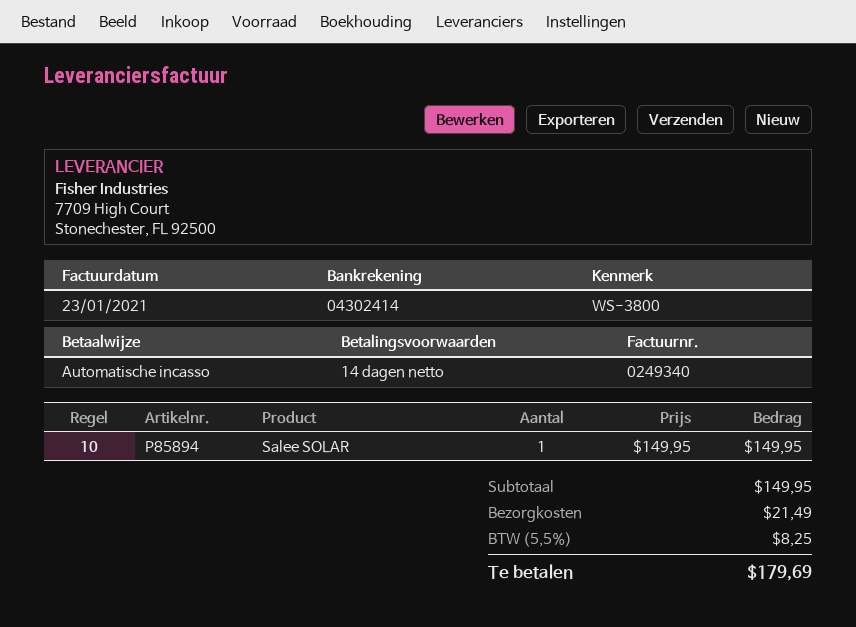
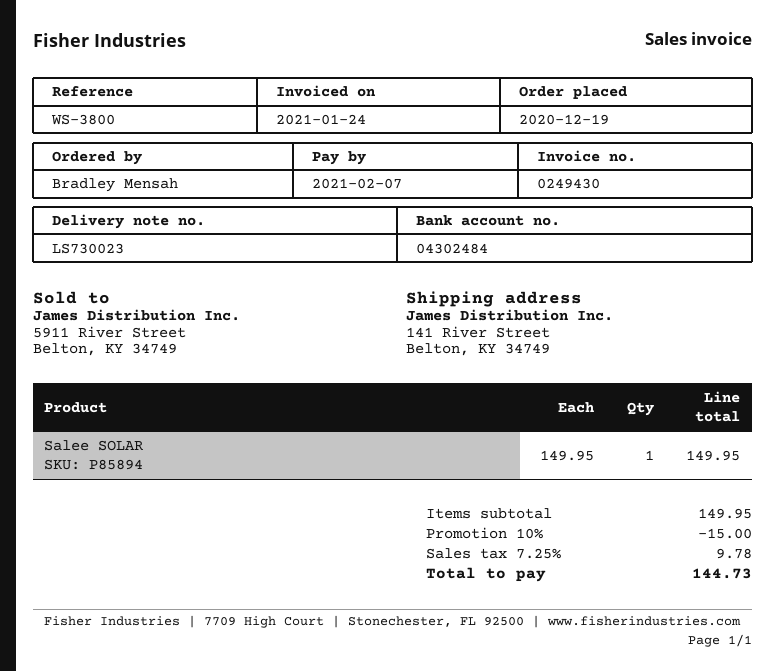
invoice number: 0249340 -> 0249430
invoice date: 2021-01-23 -> 2021-01-24
bank account: 04302414 -> 04302484
discount: none -> 10% = 15.00
shipping: 21.49 -> none
tax: 5.5% = 8.25 -> 7.25% = 9.78
total: 179.69 -> 144.73

